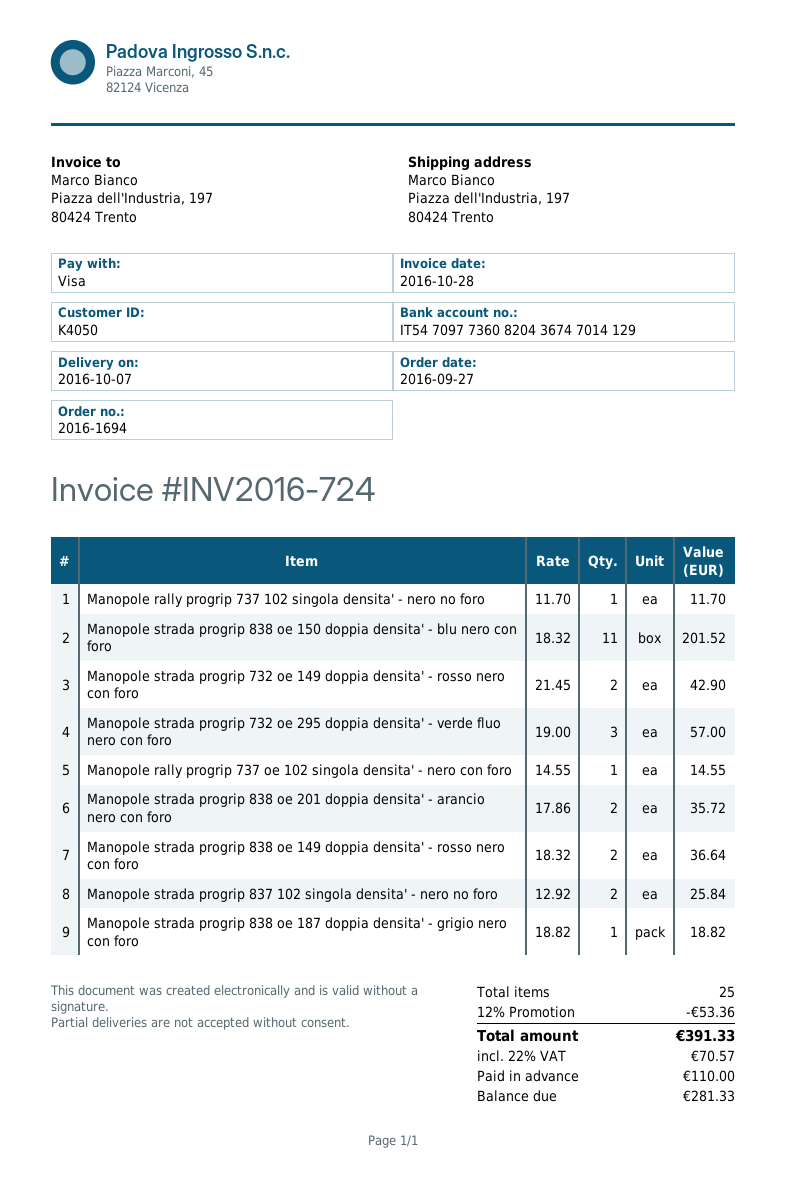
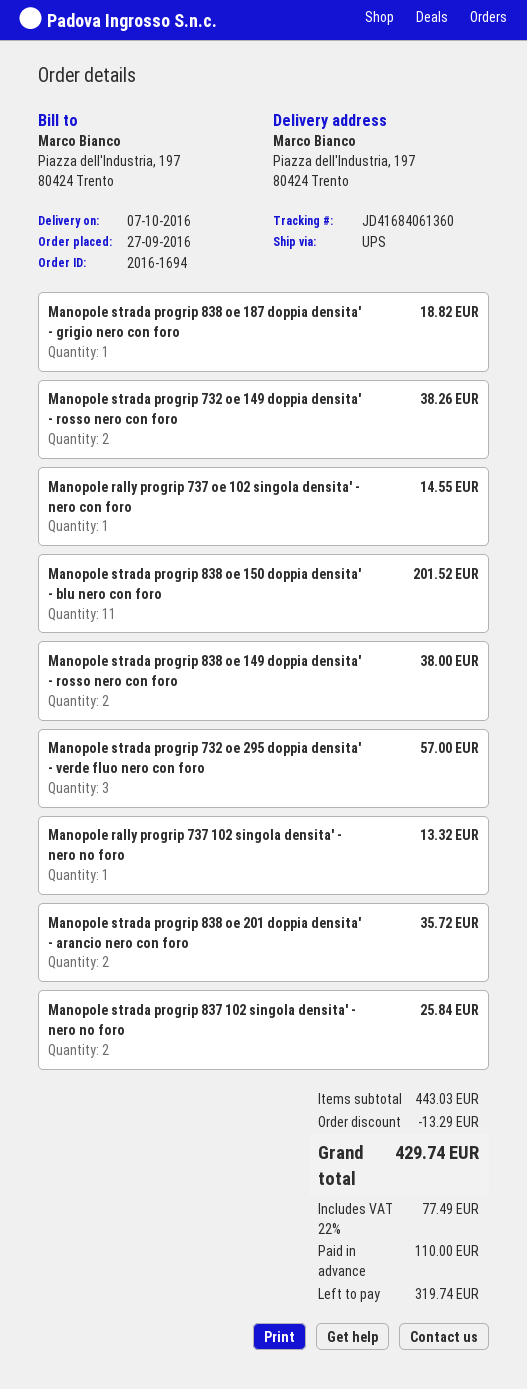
Manopole rally progrip 737 102 singola densita' - nero no foro: 1 for 11.70 -> 1 for 13.32
Manopole strada progrip 732 oe 149 doppia densita' - rosso nero con foro: 2 for 42.90 -> 2 for 38.26
Manopole strada progrip 838 oe 149 doppia densita' - rosso nero con foro: 2 for 36.64 -> 2 for 38.00
discount: 53.36 -> 13.29
tax: 22% = 70.57 -> 22% = 77.49
total: 391.33 -> 429.74
balance: 281.33 -> 319.74

